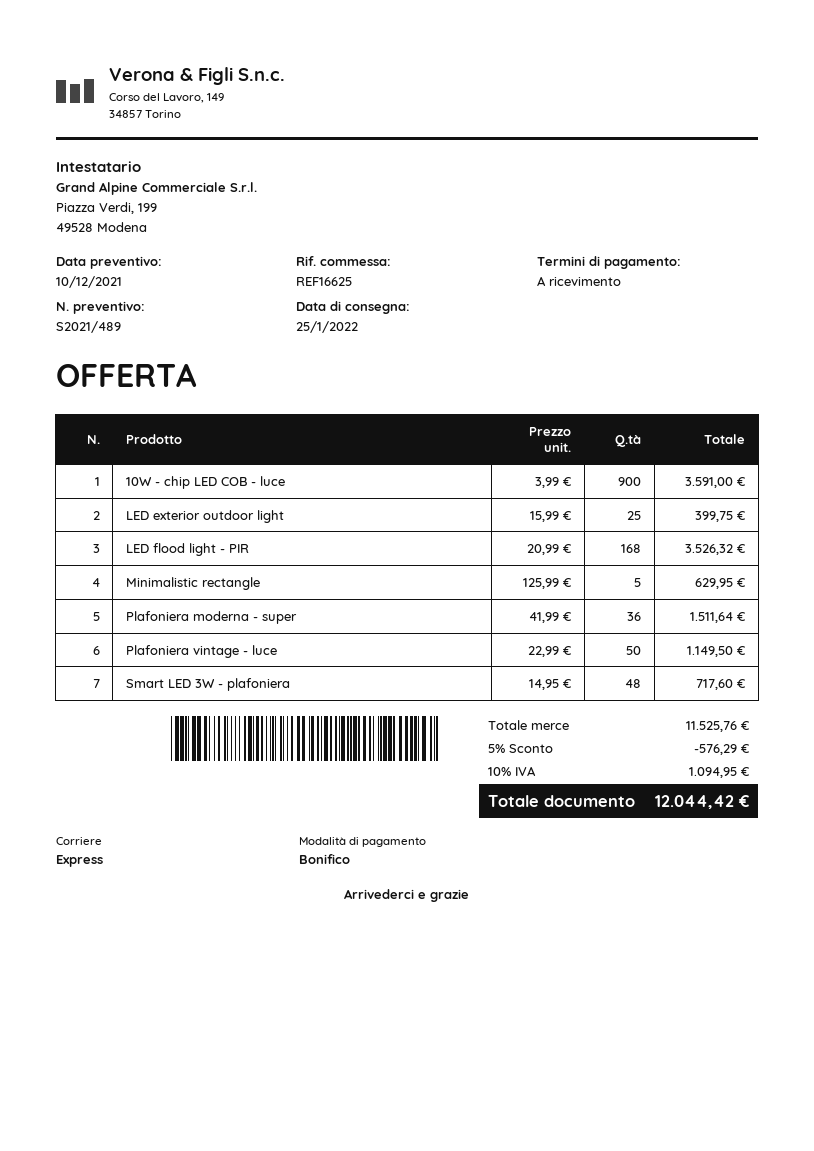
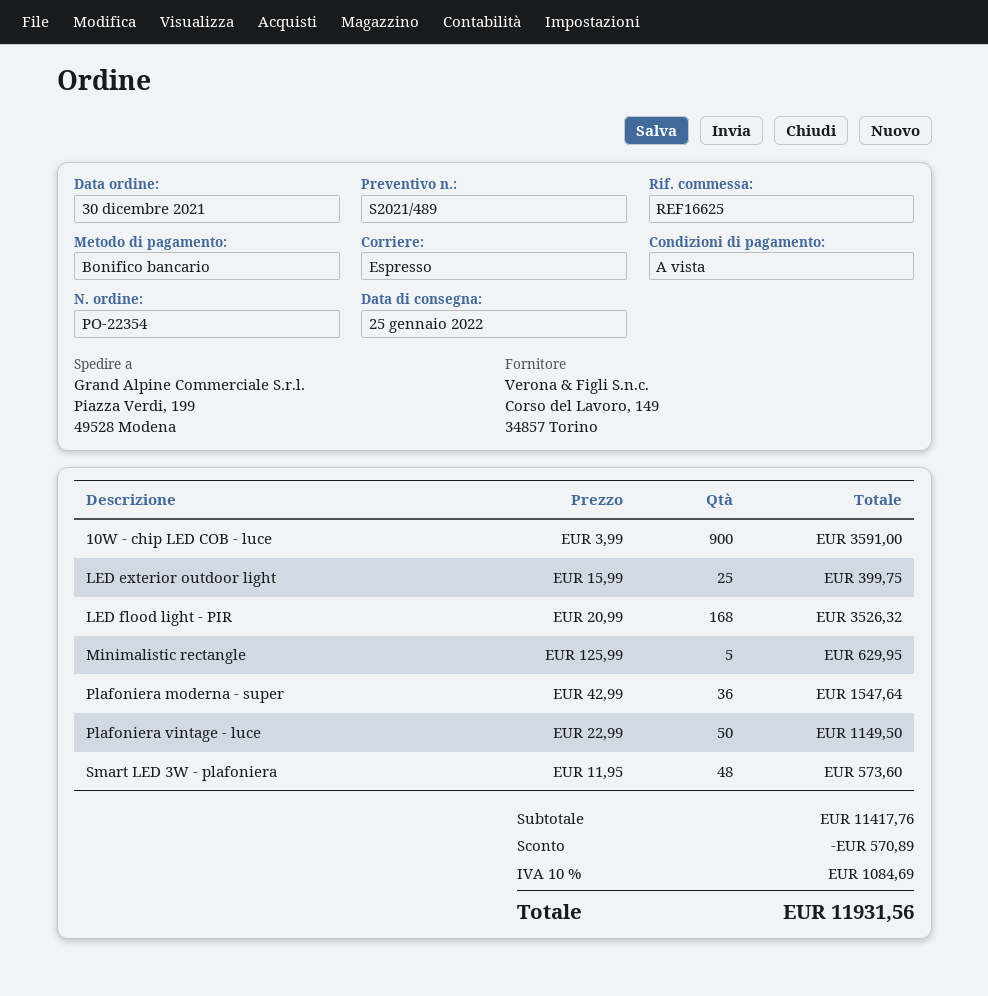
Plafoniera moderna - super: 36 x 41.99 = 1511.64 -> 36 x 42.99 = 1547.64
Smart LED 3W - plafoniera: 48 x 14.95 = 717.60 -> 48 x 11.95 = 573.60
subtotal: 11525.76 -> 11417.76
discount: 576.29 -> 570.89
tax: 10% = 1094.95 -> 10% = 1084.69
total: 12044.42 -> 11931.56

